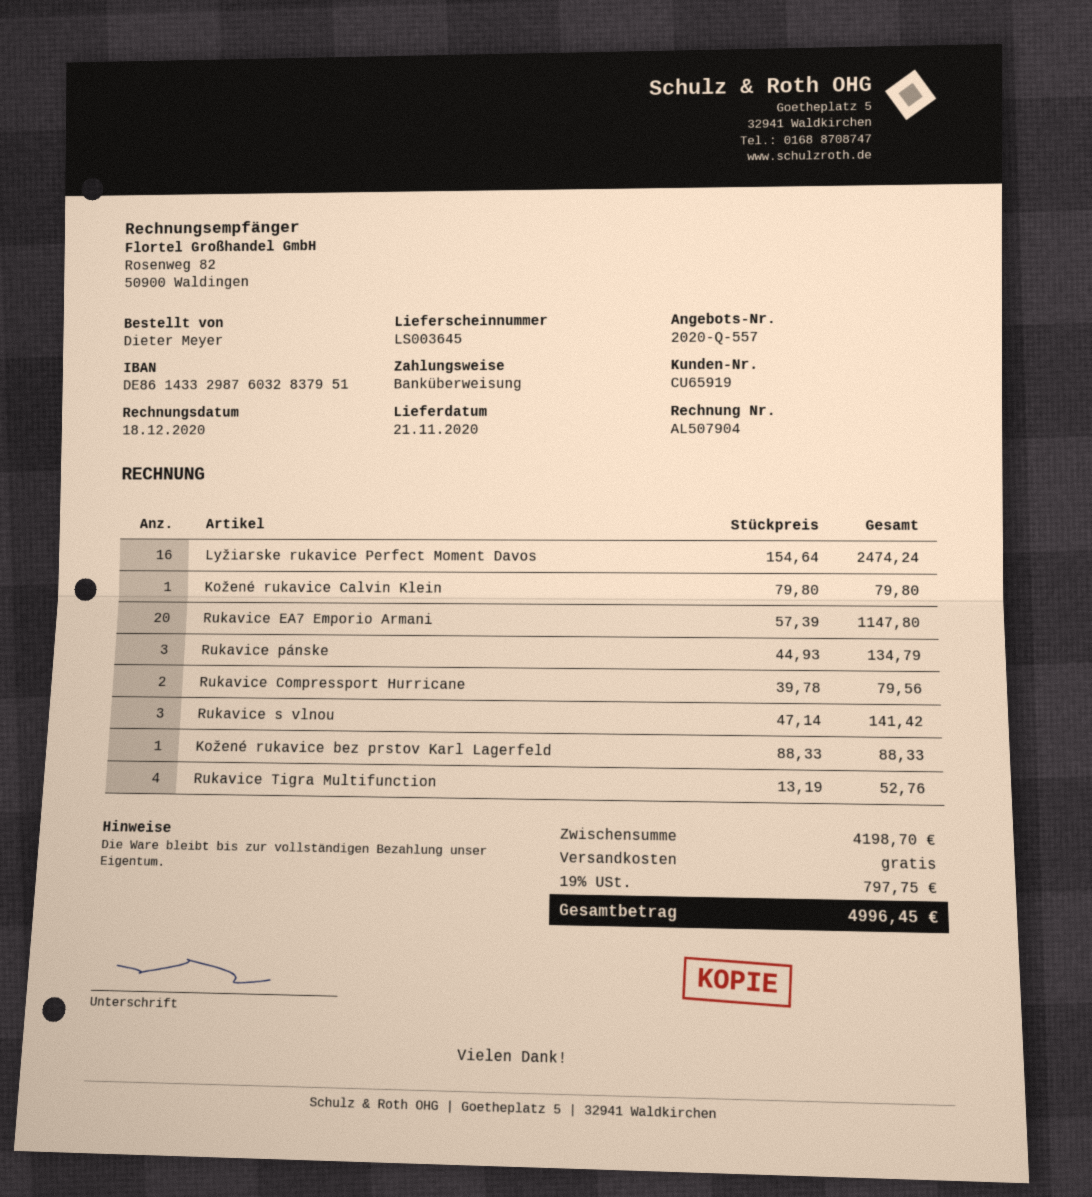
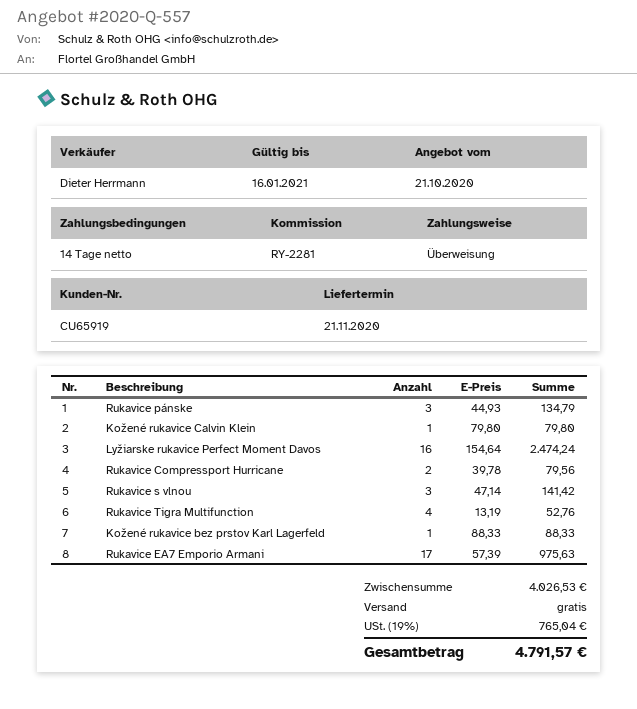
Rukavice EA7 Emporio Armani: 20 x 57.39 = 1147.80 -> 17 x 57.39 = 975.63
subtotal: 4198.70 -> 4026.53
tax: 19% = 797.75 -> 19% = 765.04
total: 4996.45 -> 4791.57

